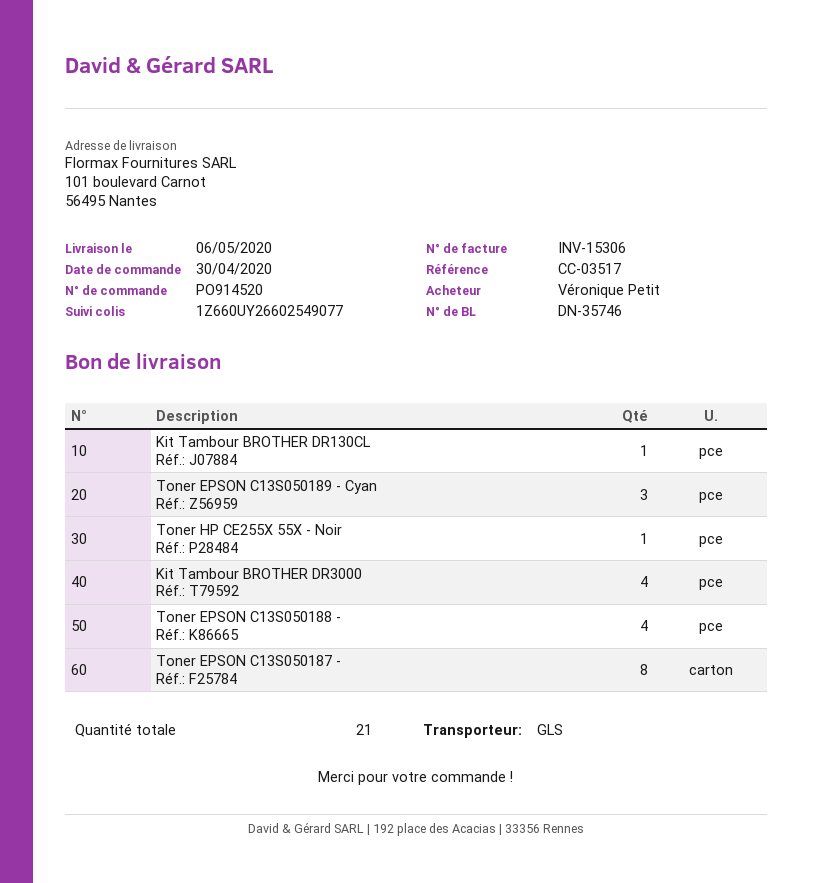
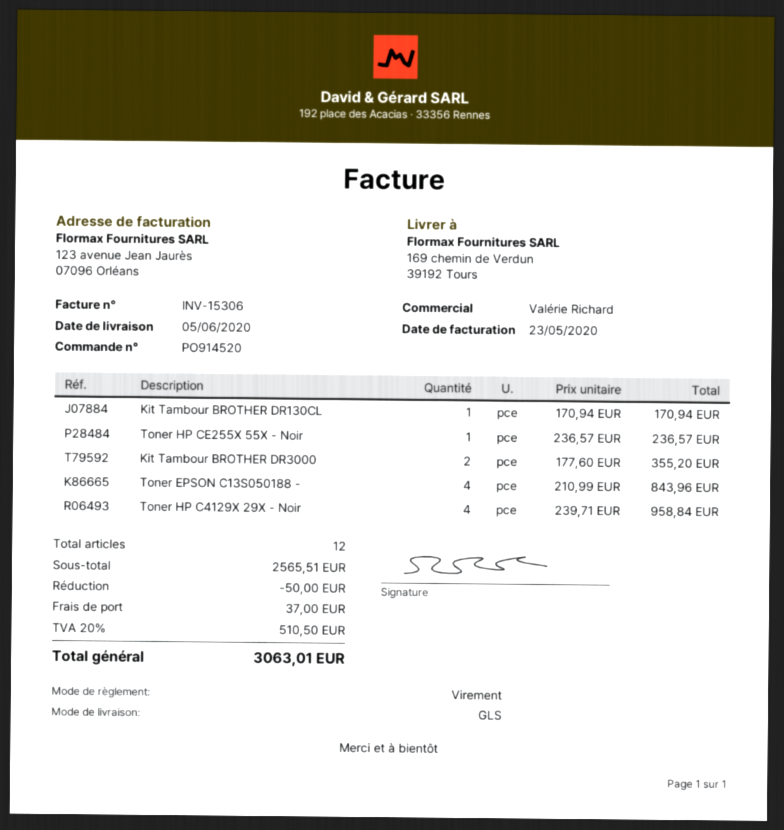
delivery date: 2020-05-06 -> 2020-06-05
ship to: 101 boulevard Carnot, 56495 Nantes -> 169 chemin de Verdun, 39192 Tours
Toner EPSON C13S050189 - Cyan: 3 -> none
Kit Tambour BROTHER DR3000: 4 -> 2
Toner EPSON C13S050187 -: 8 -> none
Toner HP C4129X 29X - Noir: none -> 4
total quantity: 21 -> 12

